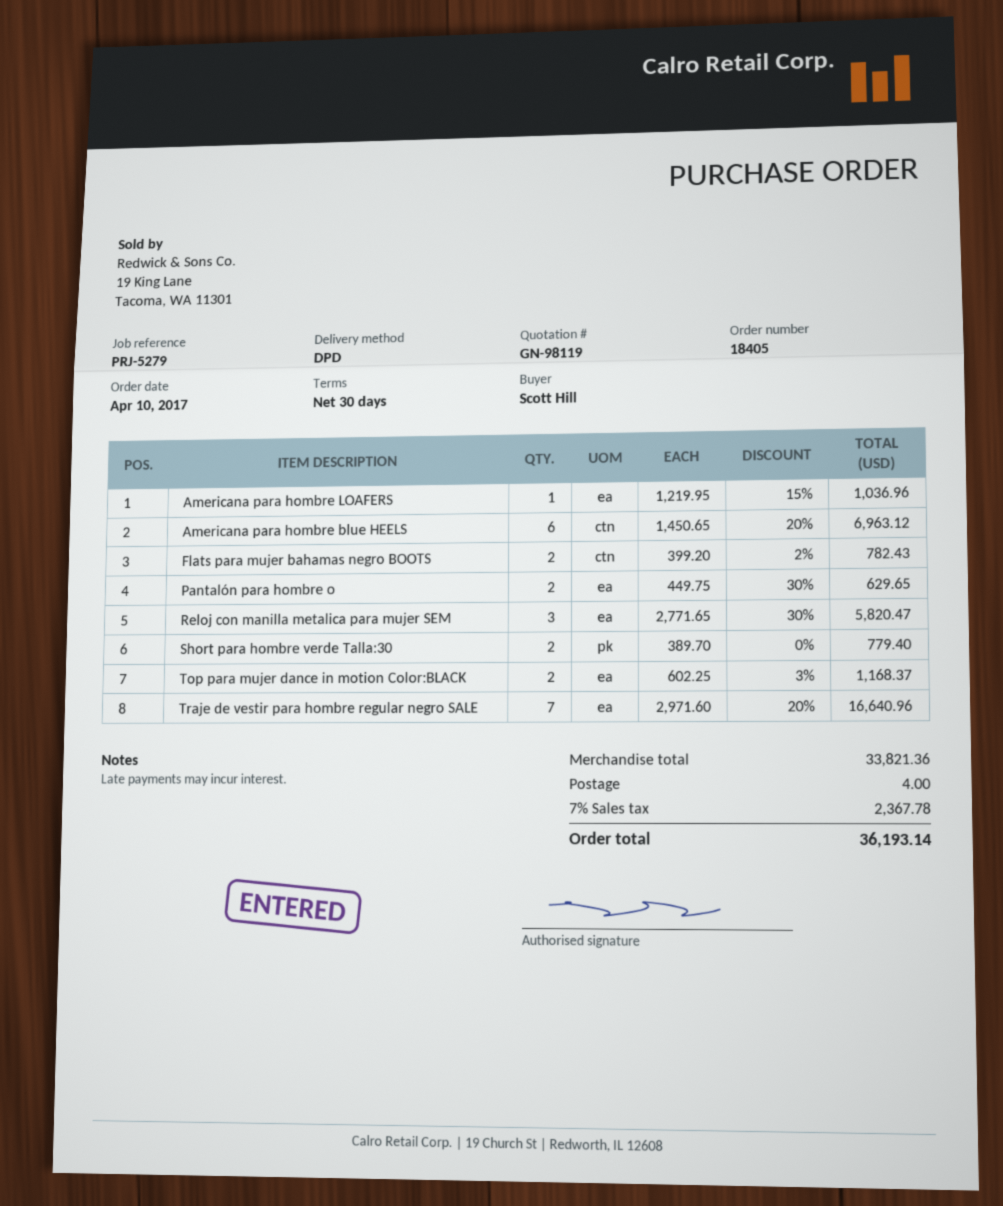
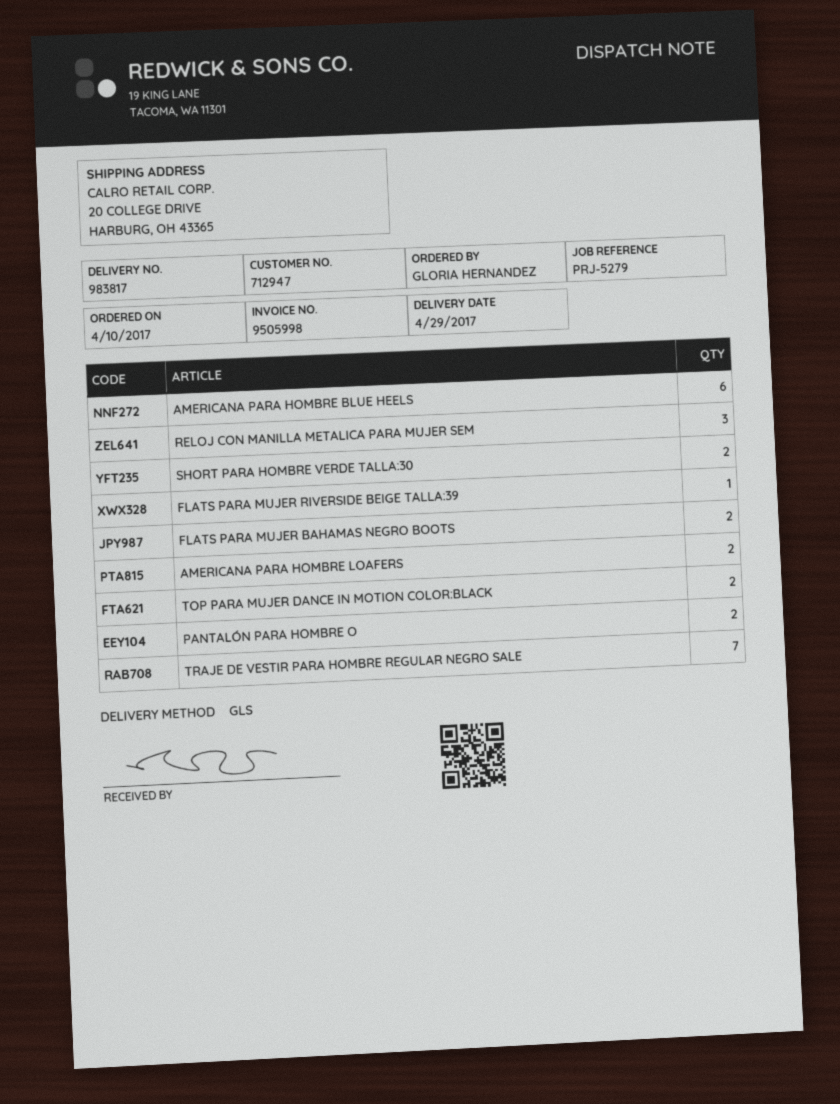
ordered by: Scott Hill -> GLORIA HERNANDEZ
shipping method: DPD -> GLS
Americana para hombre LOAFERS: 1 -> 2
FLATS PARA MUJER RIVERSIDE BEIGE TALLA:39: none -> 1

